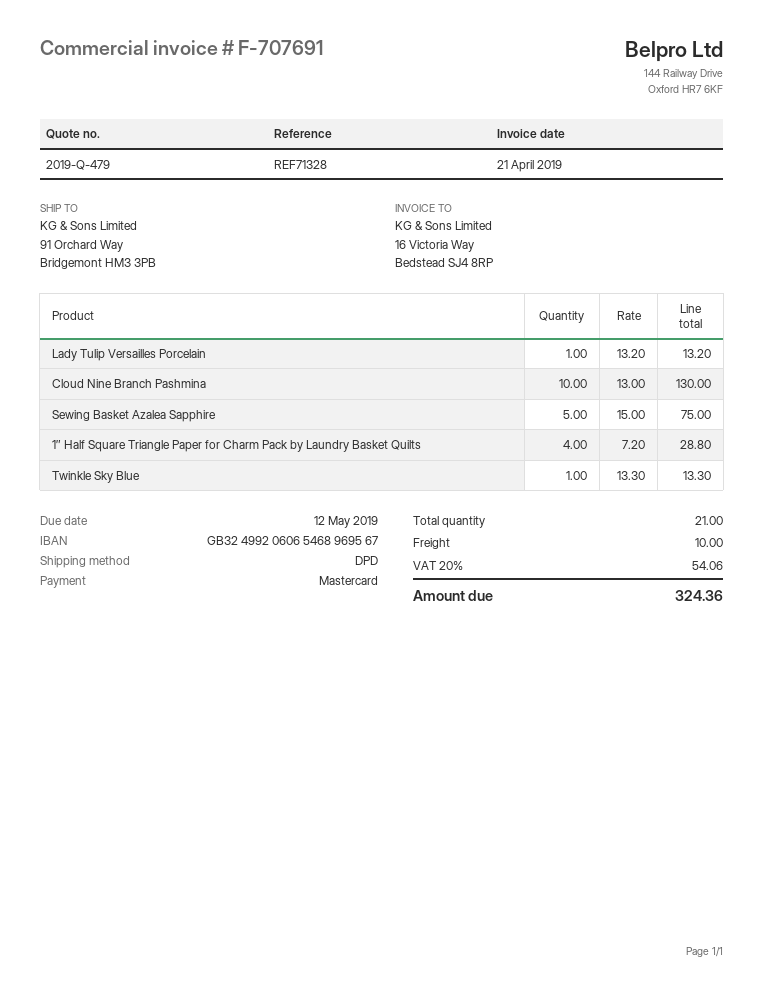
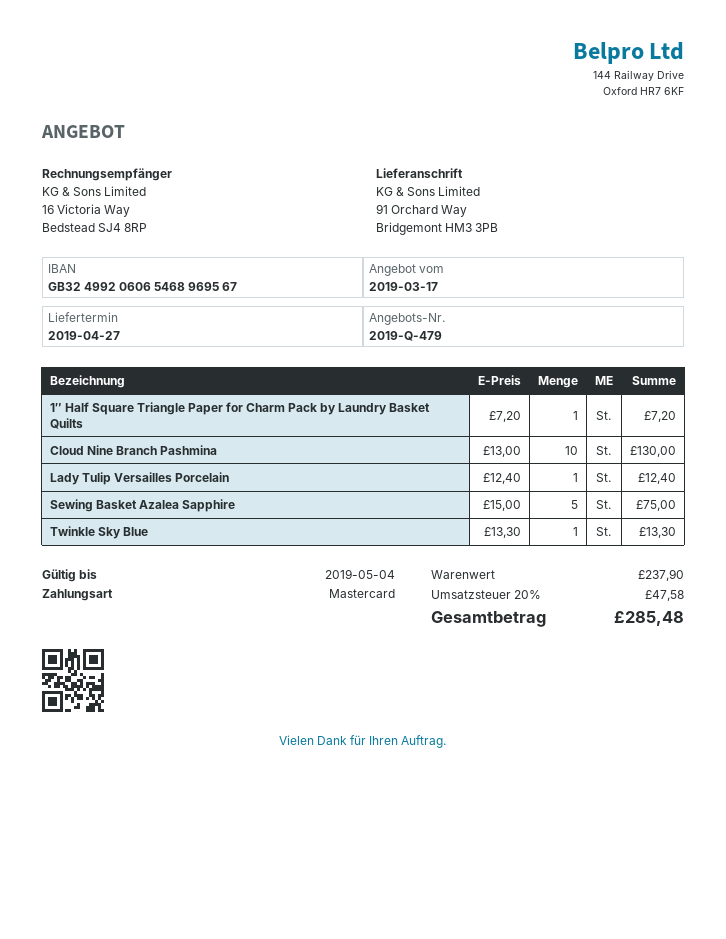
Lady Tulip Versailles Porcelain: 1 x 13.20 = 13.20 -> 1 x 12.40 = 12.40
1″ Half Square Triangle Paper for Charm Pack by Laundry Basket Quilts: 4 x 7.20 = 28.80 -> 1 x 7.20 = 7.20
shipping: 10.00 -> none
tax: 20% = 54.06 -> 20% = 47.58
total: 324.36 -> 285.48

